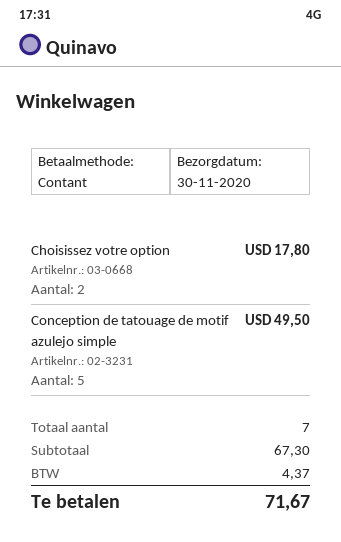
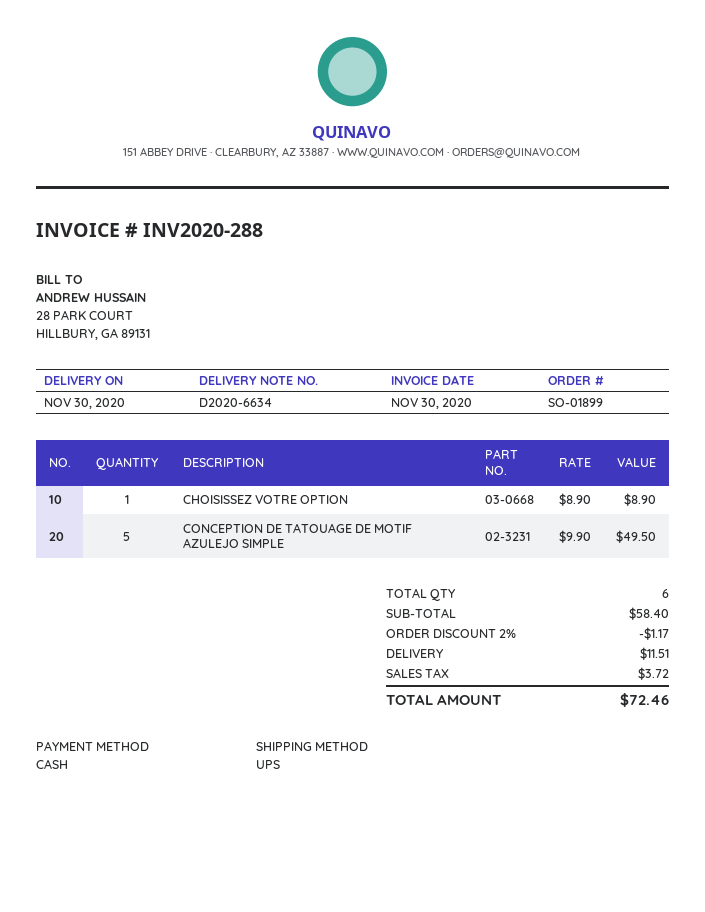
Choisissez votre option: 2 for 17.80 -> 1 for 8.90
total quantity: 7 -> 6
subtotal: 67.30 -> 58.40
discount: none -> 2% = 1.17
shipping: none -> 11.51
tax: 4.37 -> 3.72
total: 71.67 -> 72.46

